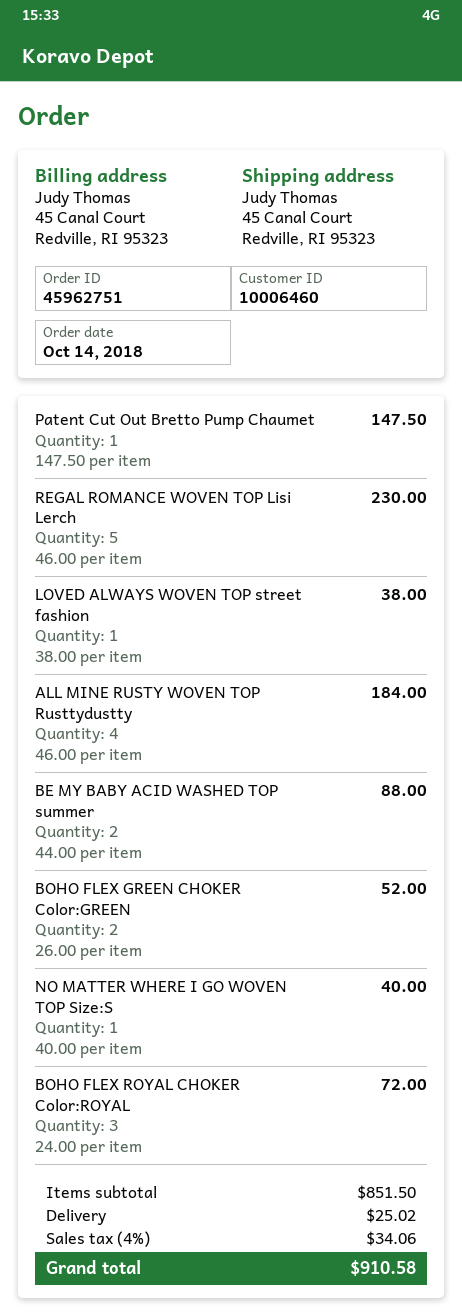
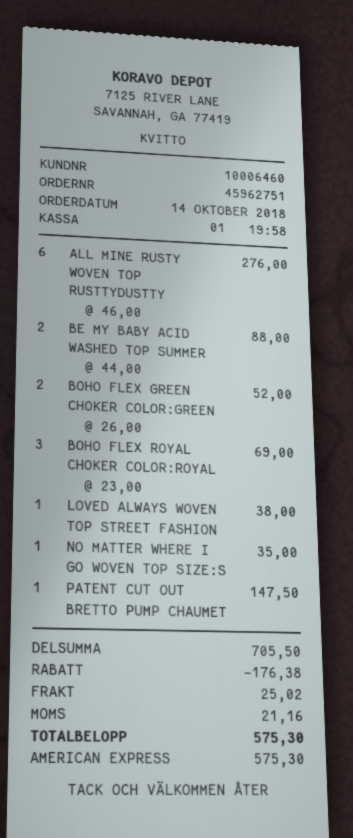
REGAL ROMANCE WOVEN TOP Lisi Lerch: 5 x 46.00 = 230.00 -> none
ALL MINE RUSTY WOVEN TOP Rusttydustty: 4 x 46.00 = 184.00 -> 6 x 46.00 = 276.00
NO MATTER WHERE I GO WOVEN TOP Size:S: 1 x 40.00 = 40.00 -> 1 x 35.00 = 35.00
BOHO FLEX ROYAL CHOKER Color:ROYAL: 3 x 24.00 = 72.00 -> 3 x 23.00 = 69.00
subtotal: 851.50 -> 705.50
discount: none -> 176.38
tax: 34.06 -> 21.16
total: 910.58 -> 575.30

